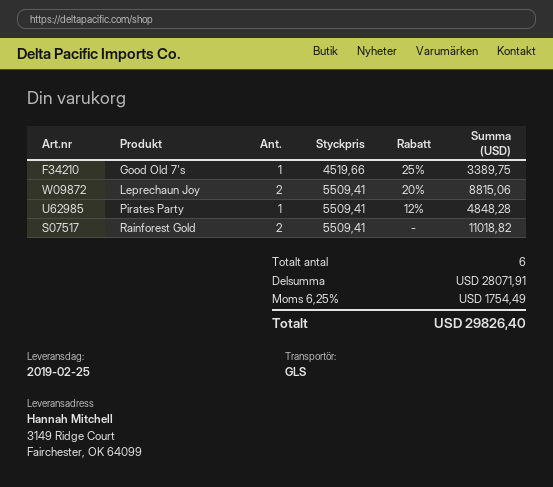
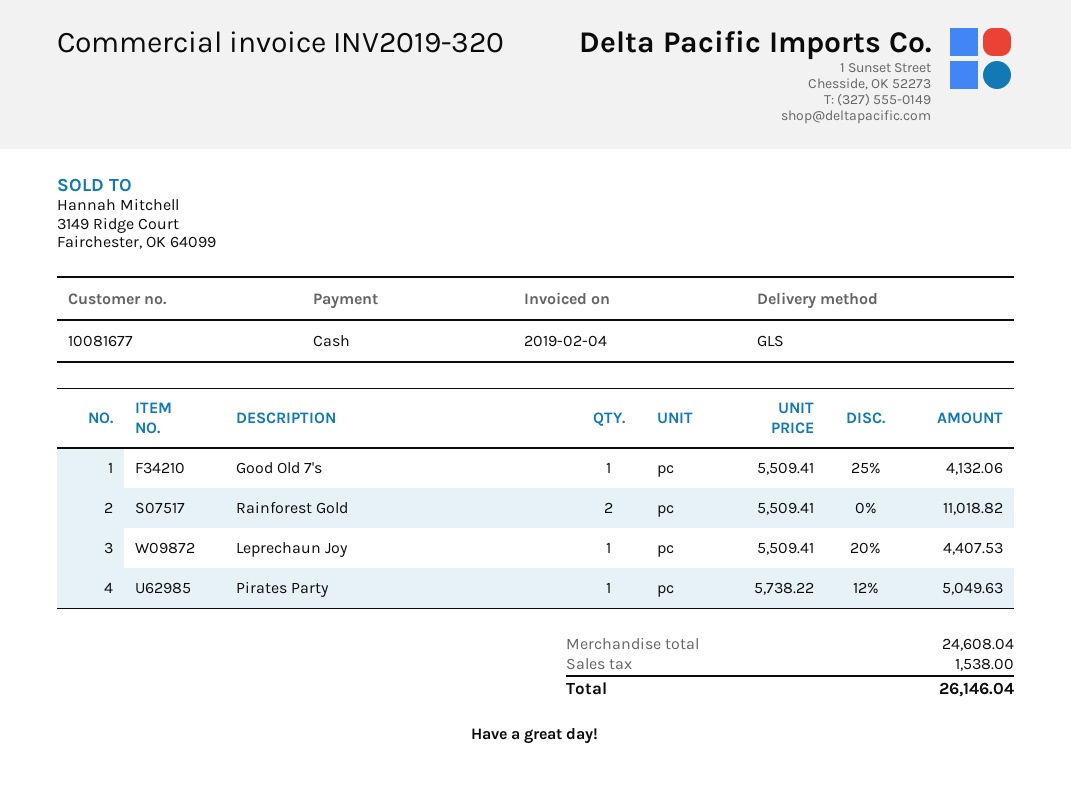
Good Old 7's: 1 x 4519.66 - 25% = 3389.75 -> 1 x 5509.41 - 25% = 4132.06
Leprechaun Joy: 2 x 5509.41 - 20% = 8815.06 -> 1 x 5509.41 - 20% = 4407.53
Pirates Party: 1 x 5509.41 - 12% = 4848.28 -> 1 x 5738.22 - 12% = 5049.63
subtotal: 28071.91 -> 24608.04
tax: 1754.49 -> 1538.00
total: 29826.40 -> 26146.04

